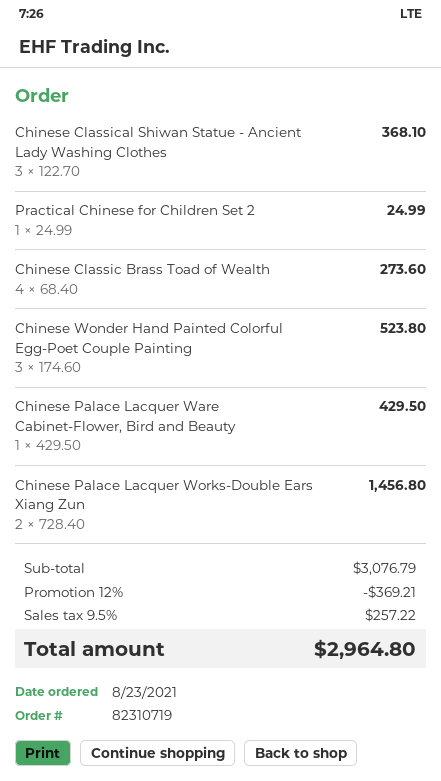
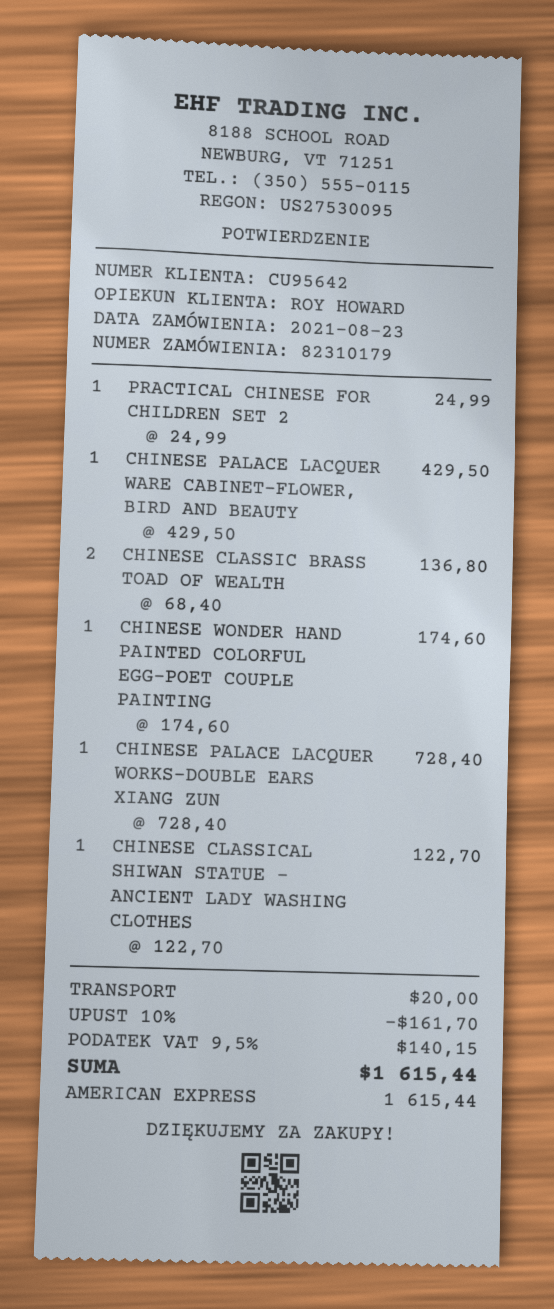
order number: 82310719 -> 82310179
Chinese Classical Shiwan Statue - Ancient Lady Washing Clothes: 3 x 122.70 = 368.10 -> 1 x 122.70 = 122.70
Chinese Classic Brass Toad of Wealth: 4 x 68.40 = 273.60 -> 2 x 68.40 = 136.80
Chinese Wonder Hand Painted Colorful Egg-Poet Couple Painting: 3 x 174.60 = 523.80 -> 1 x 174.60 = 174.60
Chinese Palace Lacquer Works-Double Ears Xiang Zun: 2 x 728.40 = 1456.80 -> 1 x 728.40 = 728.40
discount: 12% = 369.21 -> 10% = 161.70
shipping: none -> 20.00
tax: 9.5% = 257.22 -> 9.5% = 140.15
total: 2964.80 -> 1615.44

